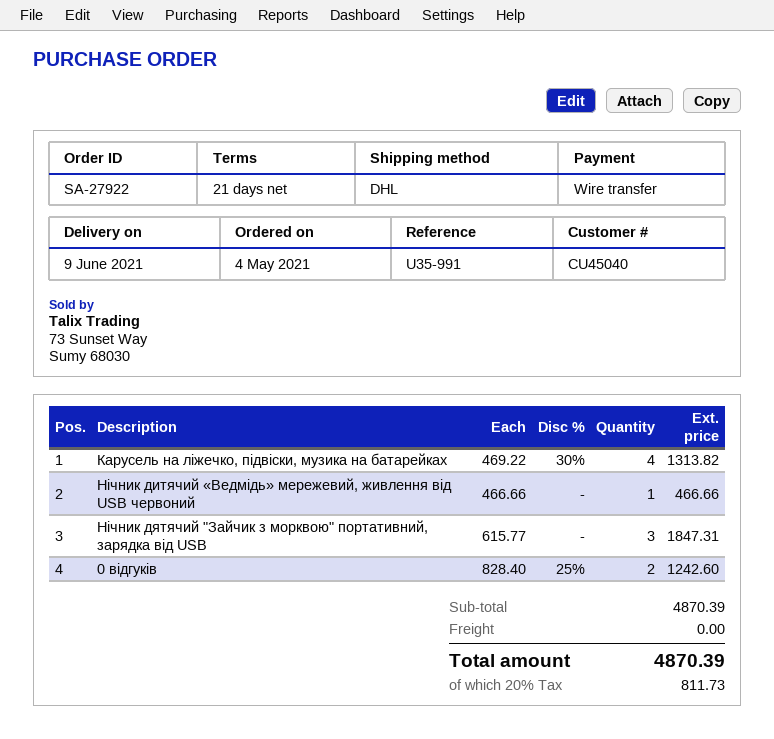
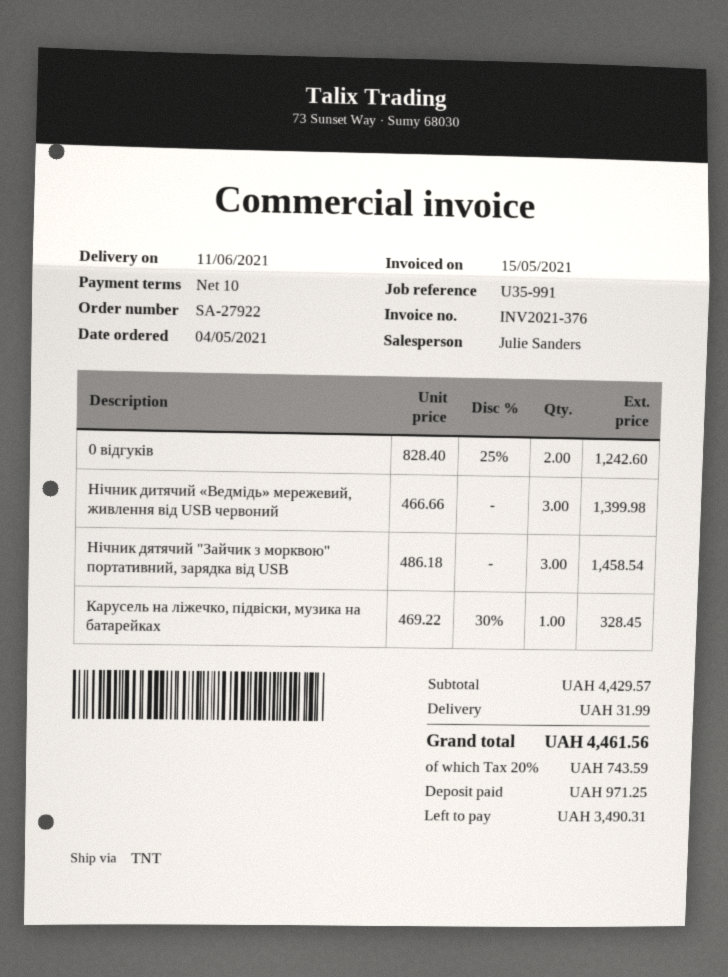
delivery date: 2021-06-09 -> 2021-06-11
payment terms: 21 days -> 10 days
shipping method: DHL -> TNT
Карусель на ліжечко, підвіски, музика на батарейках: 4 x 469.22 - 30% = 1313.82 -> 1 x 469.22 - 30% = 328.45
Нічник дитячий «Ведмідь» мережевий, живлення від USB червоний: 1 x 466.66 = 466.66 -> 3 x 466.66 = 1399.98
Нічник дятячий "Зайчик з морквою" портативний, зарядка від USB: 3 x 615.77 = 1847.31 -> 3 x 486.18 = 1458.54
subtotal: 4870.39 -> 4429.57
shipping: 0.00 -> 31.99
tax: 20% = 811.73 -> 20% = 743.59
total: 4870.39 -> 4461.56

